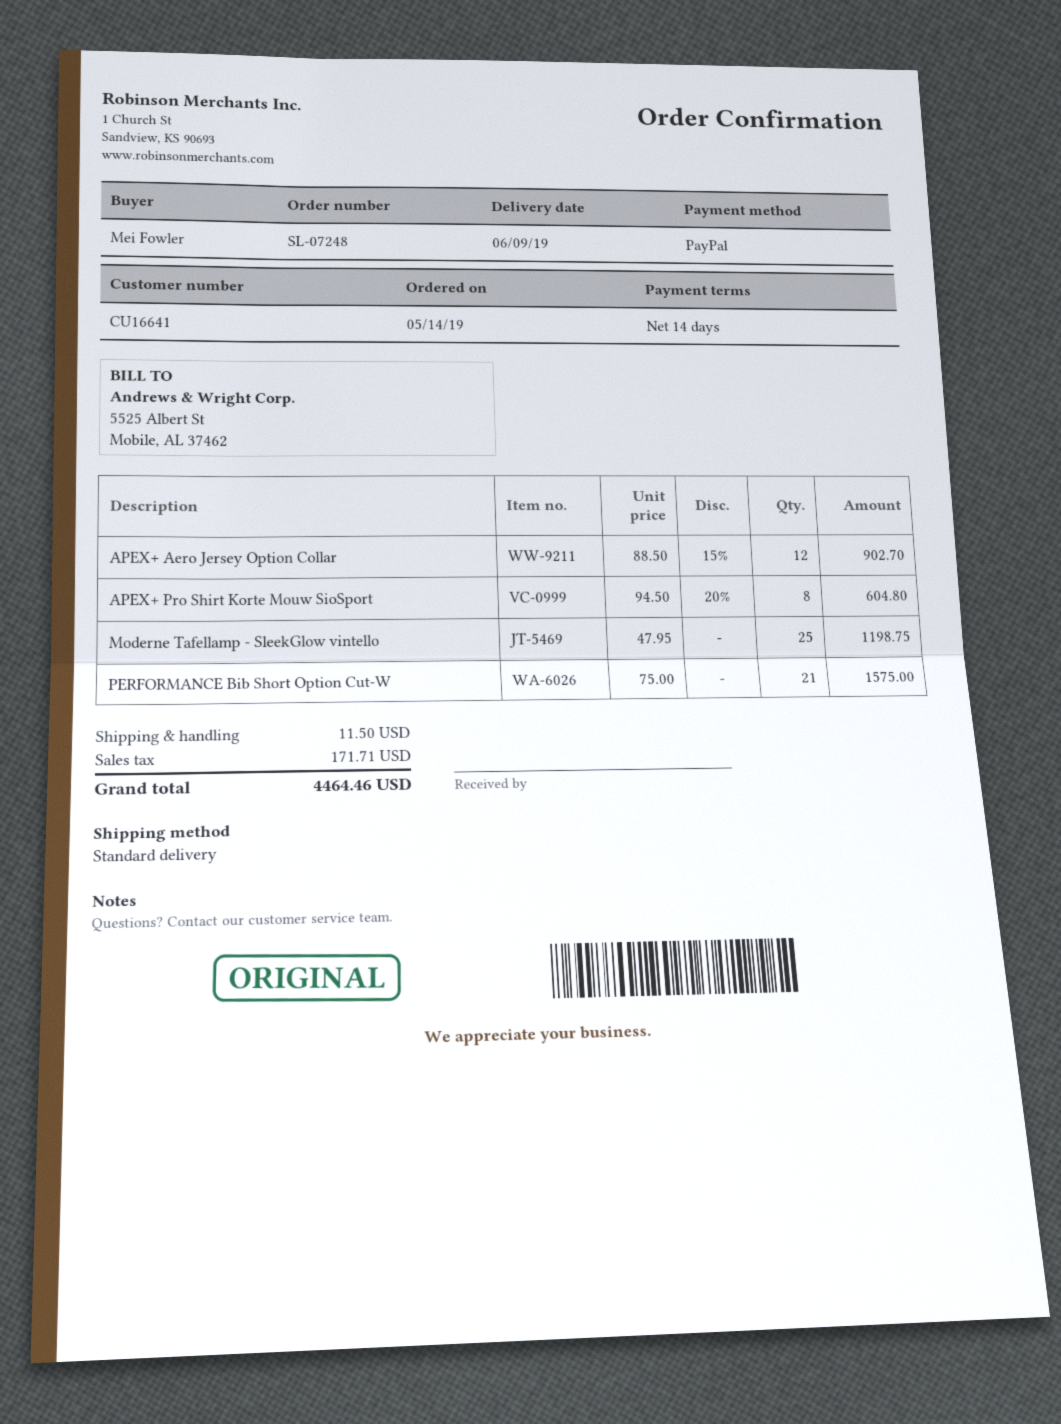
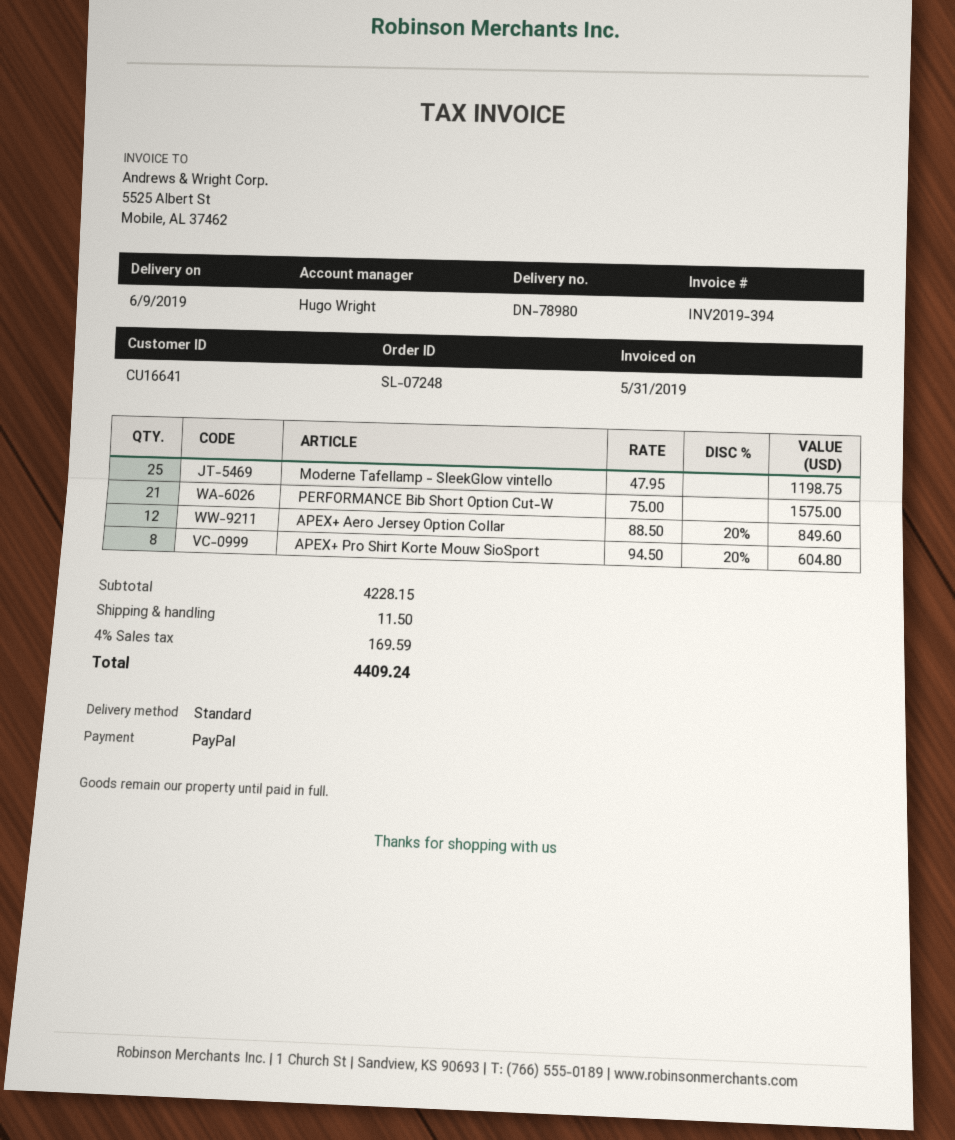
APEX+ Aero Jersey Option Collar: 12 x 88.50 - 15% = 902.70 -> 12 x 88.50 - 20% = 849.60
tax: 171.71 -> 169.59
total: 4464.46 -> 4409.24

